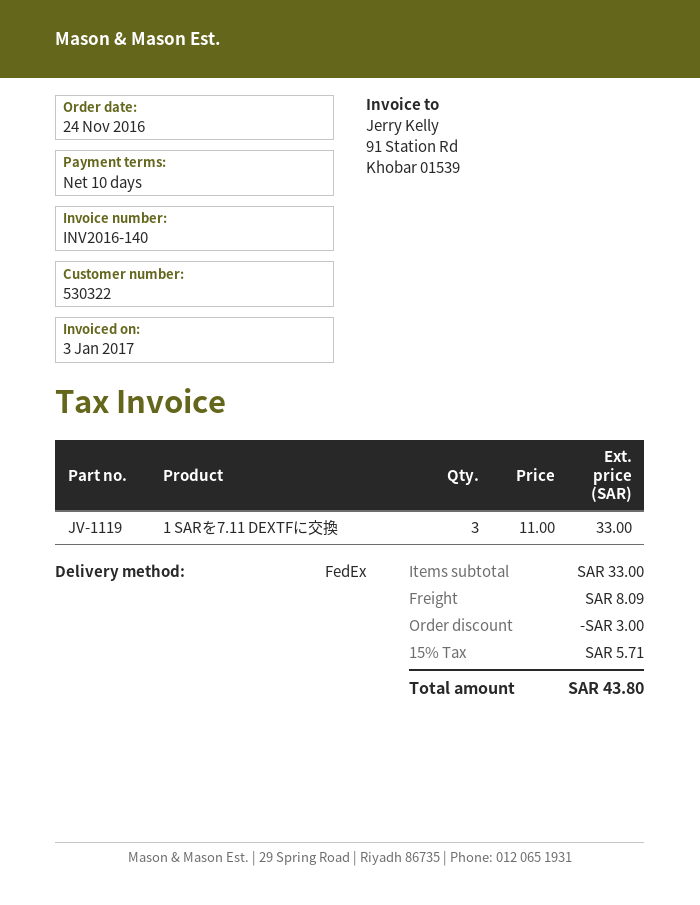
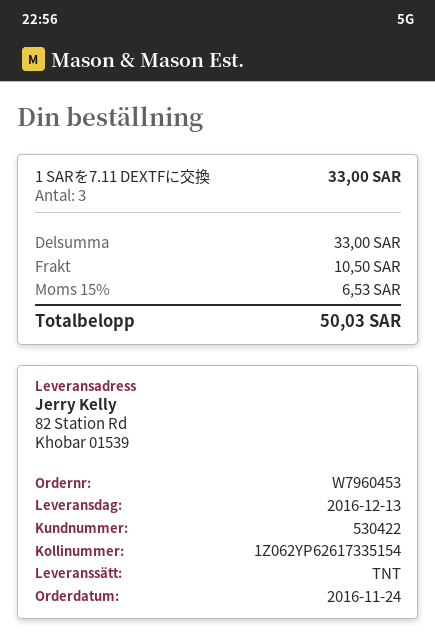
customer number: 530322 -> 530422
shipping method: FedEx -> TNT
discount: 3.00 -> none
shipping: 8.09 -> 10.50
tax: 15% = 5.71 -> 15% = 6.53
total: 43.80 -> 50.03

